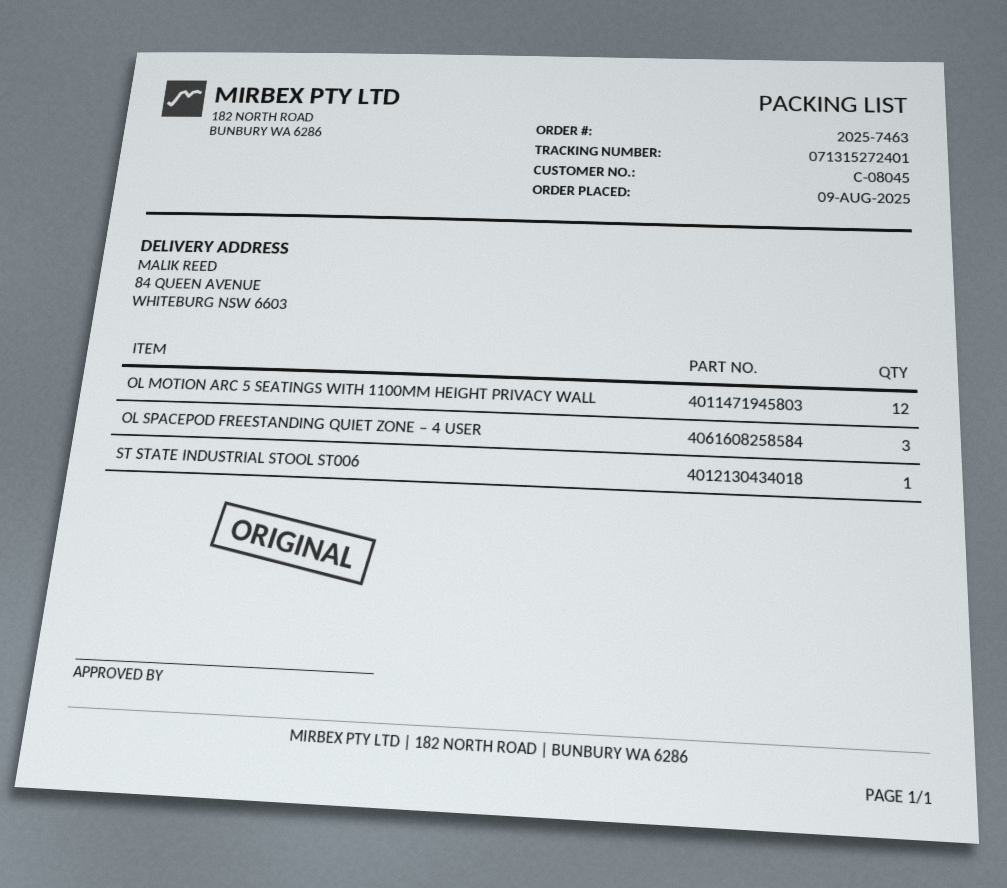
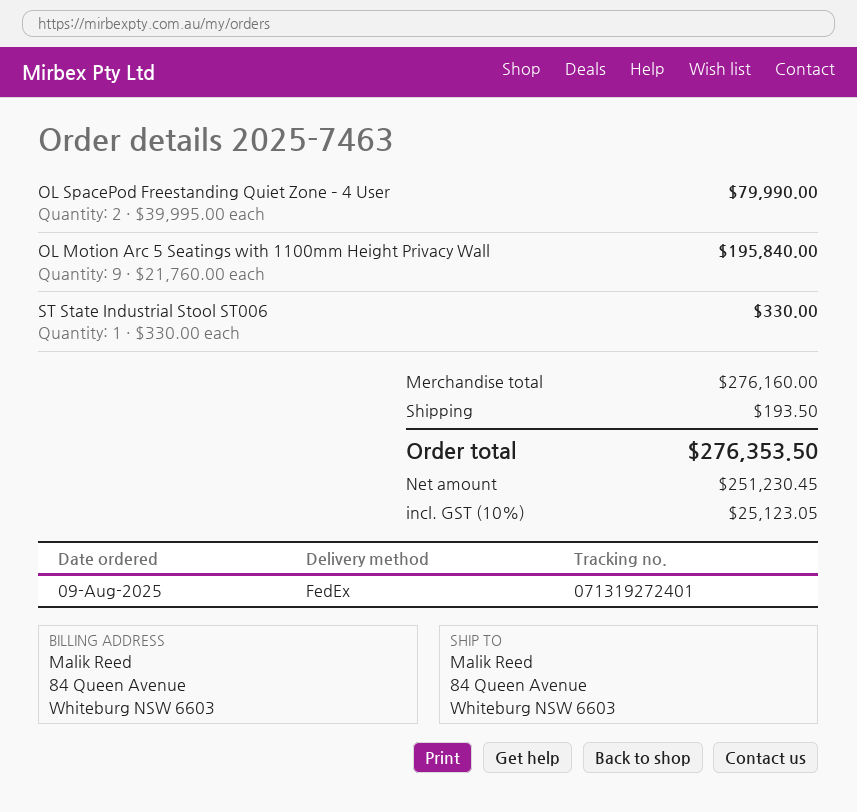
tracking number: 071315272401 -> 071319272401
OL MOTION ARC 5 SEATINGS WITH 1100MM HEIGHT PRIVACY WALL: 12 -> 9
OL SPACEPOD FREESTANDING QUIET ZONE – 4 USER: 3 -> 2

